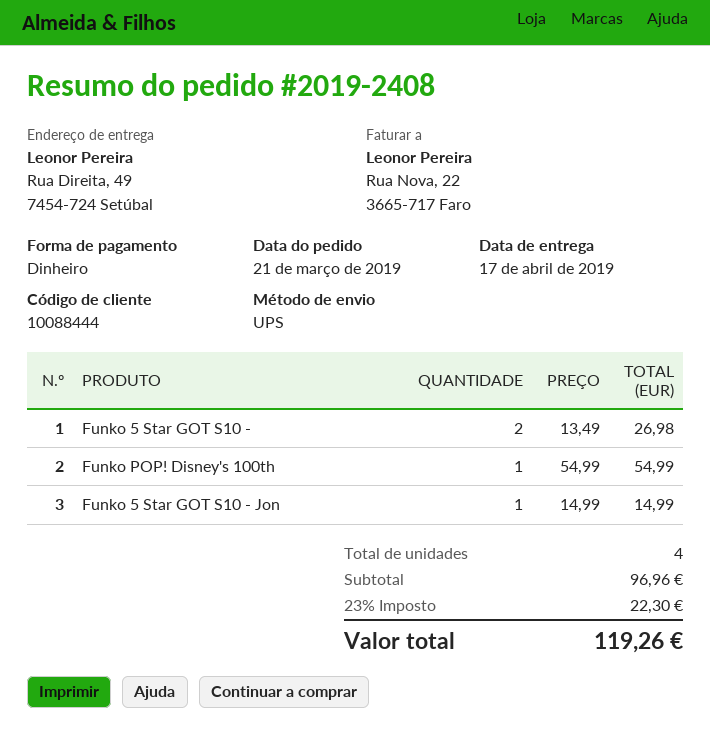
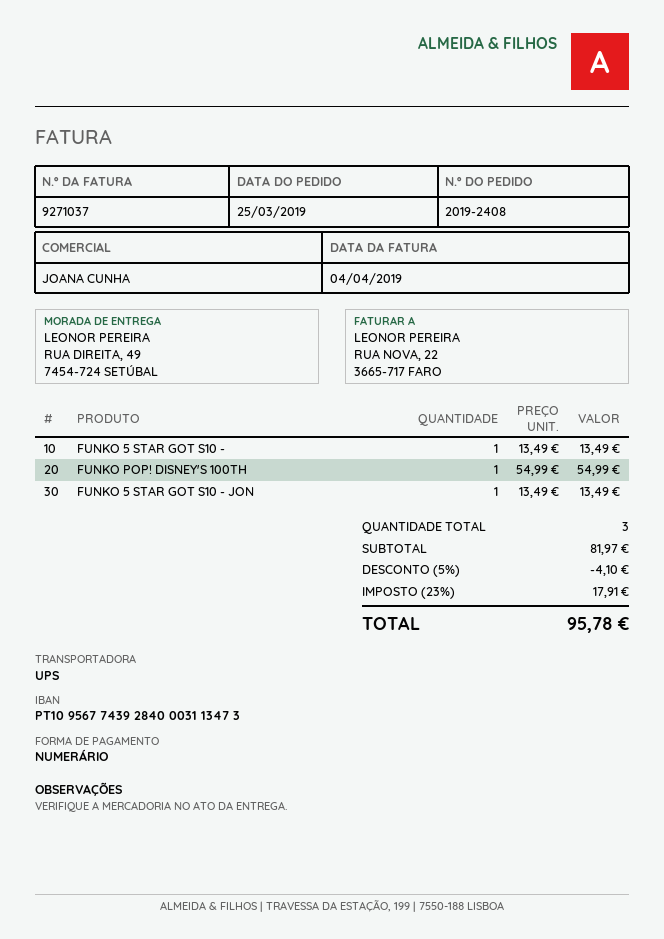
order date: 2019-03-21 -> 2019-03-25
Funko 5 Star GOT S10 -: 2 x 13.49 = 26.98 -> 1 x 13.49 = 13.49
Funko 5 Star GOT S10 - Jon: 1 x 14.99 = 14.99 -> 1 x 13.49 = 13.49
total quantity: 4 -> 3
subtotal: 96.96 -> 81.97
discount: none -> 5% = 4.10
tax: 23% = 22.30 -> 23% = 17.91
total: 119.26 -> 95.78

